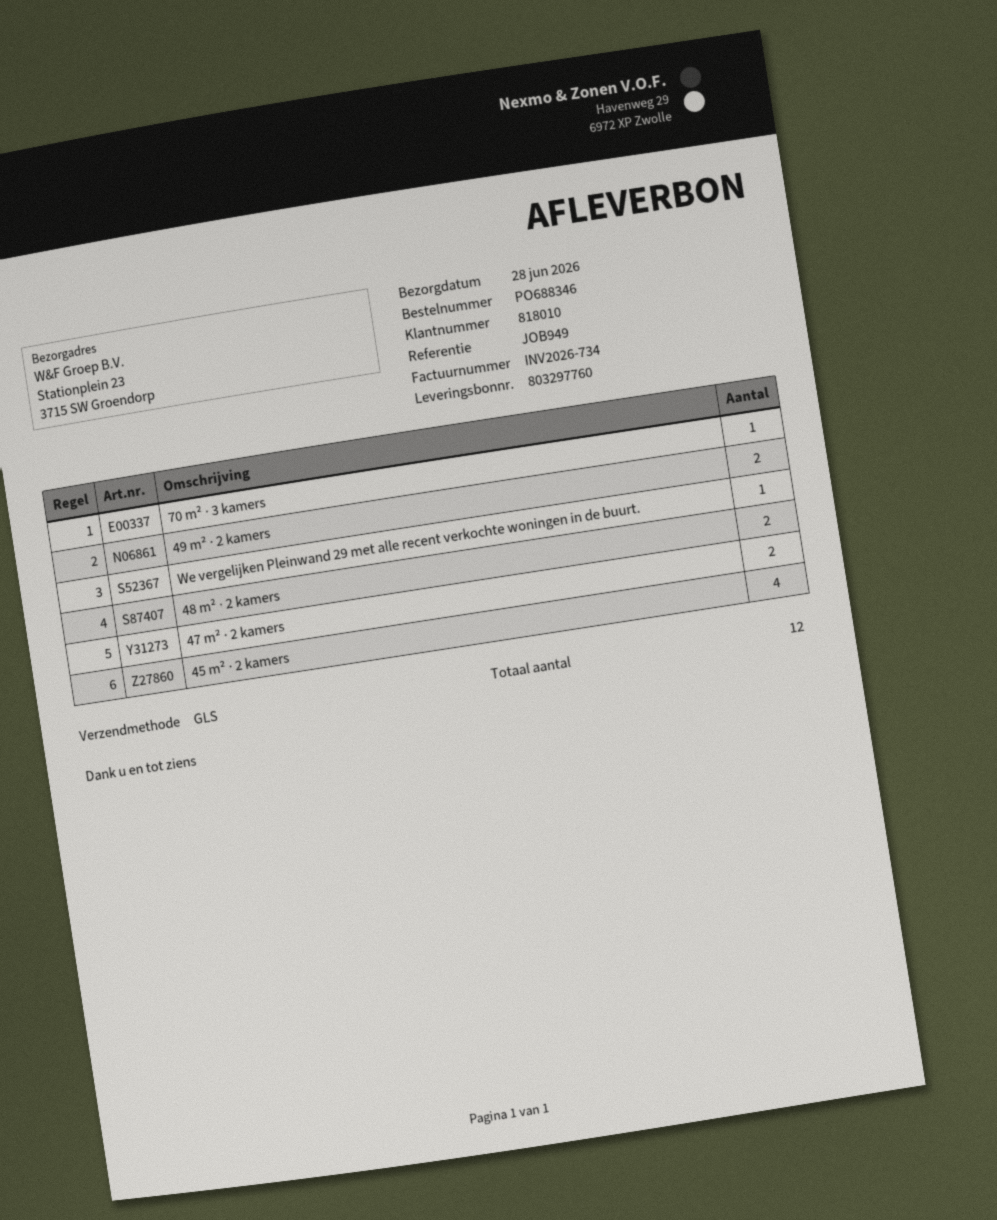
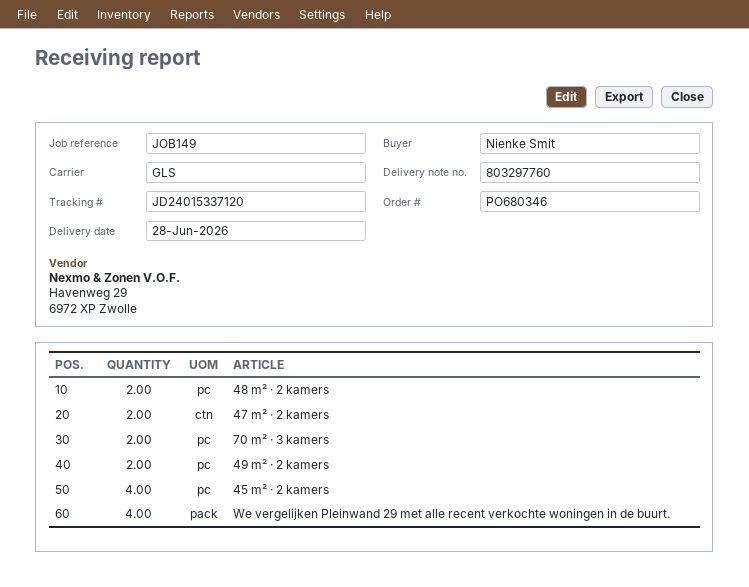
order number: PO688346 -> PO680346
reference: JOB949 -> JOB149
70 m² · 3 kamers: 1 -> 2
We vergelijken Pleinwand 29 met alle recent verkochte woningen in de buurt.: 1 -> 4

